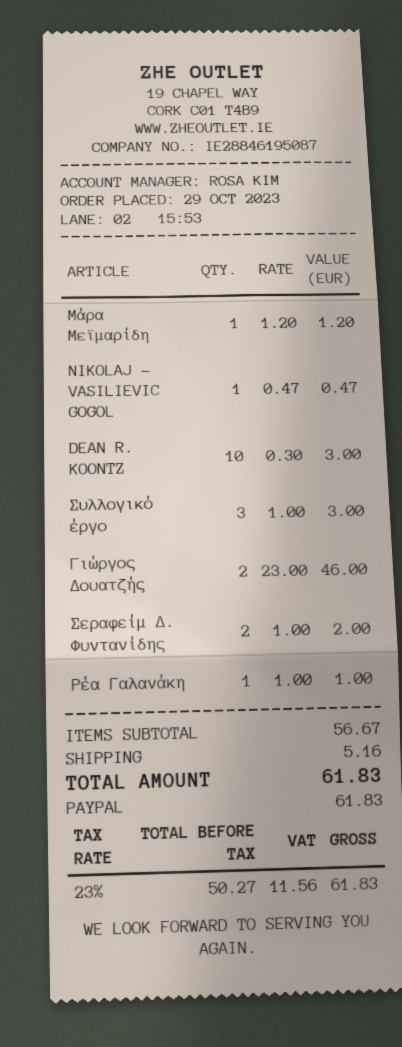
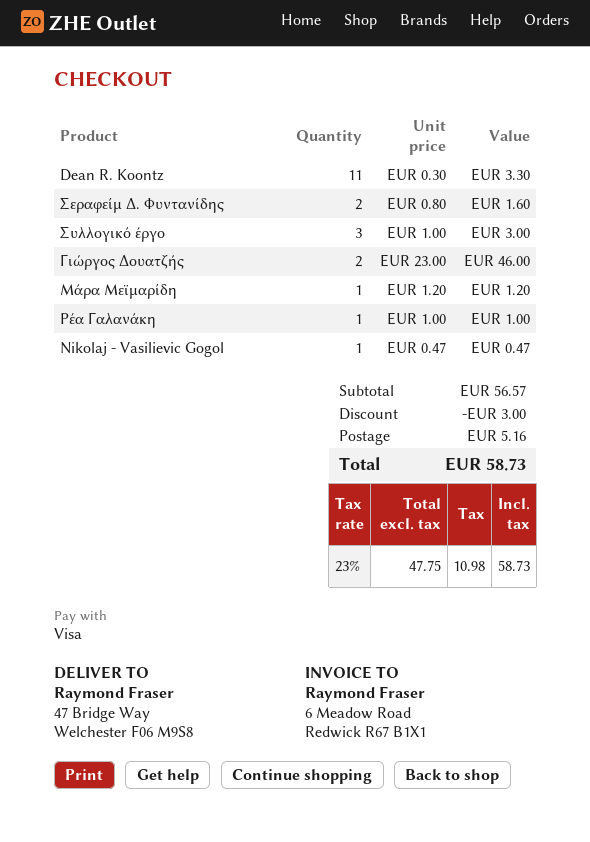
payment method: PayPal -> Visa
DEAN R. KOONTZ: 10 x 0.30 = 3.00 -> 11 x 0.30 = 3.30
Σεραφείμ Δ. Φυντανίδης: 2 x 1.00 = 2.00 -> 2 x 0.80 = 1.60
subtotal: 56.67 -> 56.57
discount: none -> 3.00
net: 50.27 -> 47.75
tax: 23% = 11.56 -> 23% = 10.98
total: 61.83 -> 58.73

